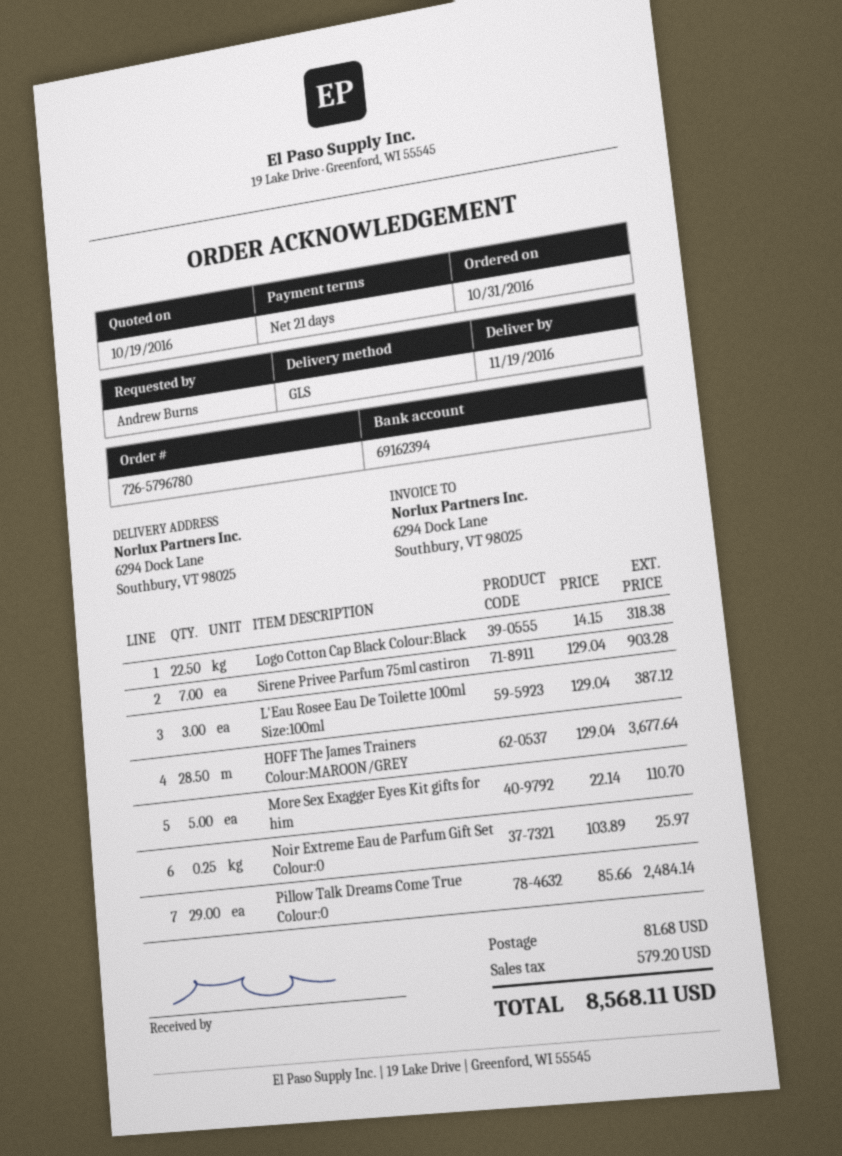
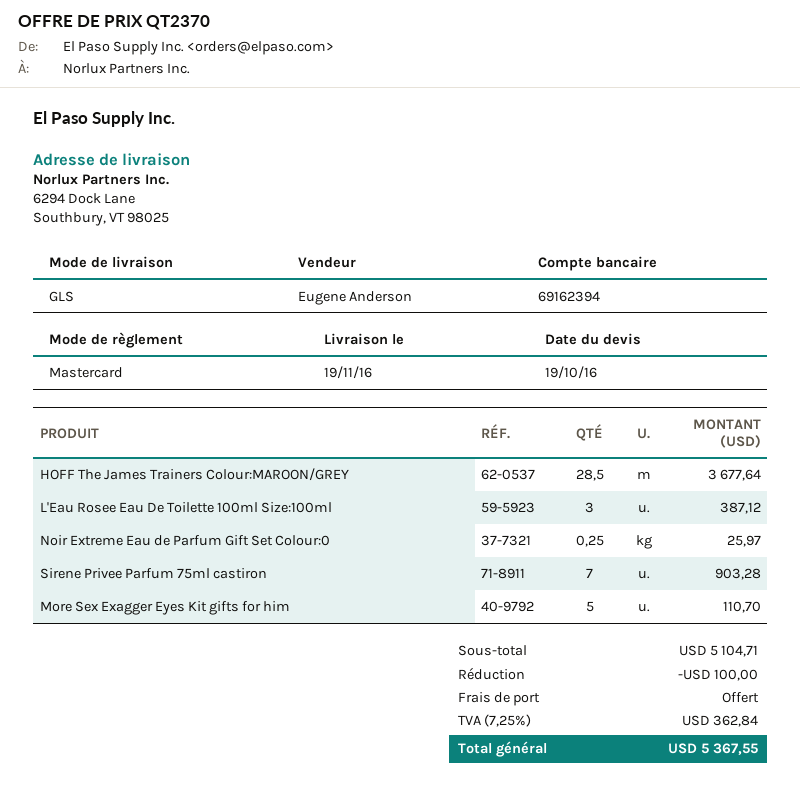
Logo Cotton Cap Black Colour:Black: 22.5 for 318.38 -> none
Pillow Talk Dreams Come True Colour:0: 29 for 2484.14 -> none
discount: none -> 100.00
shipping: 81.68 -> 0.00
tax: 579.20 -> 362.84
total: 8568.11 -> 5367.55

